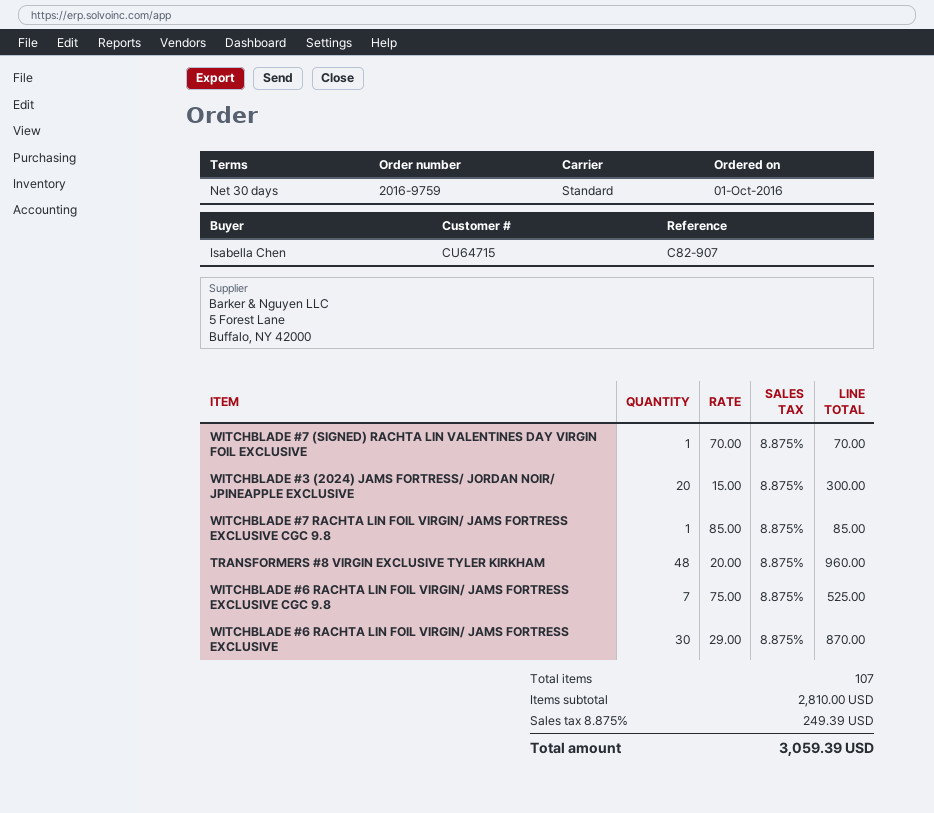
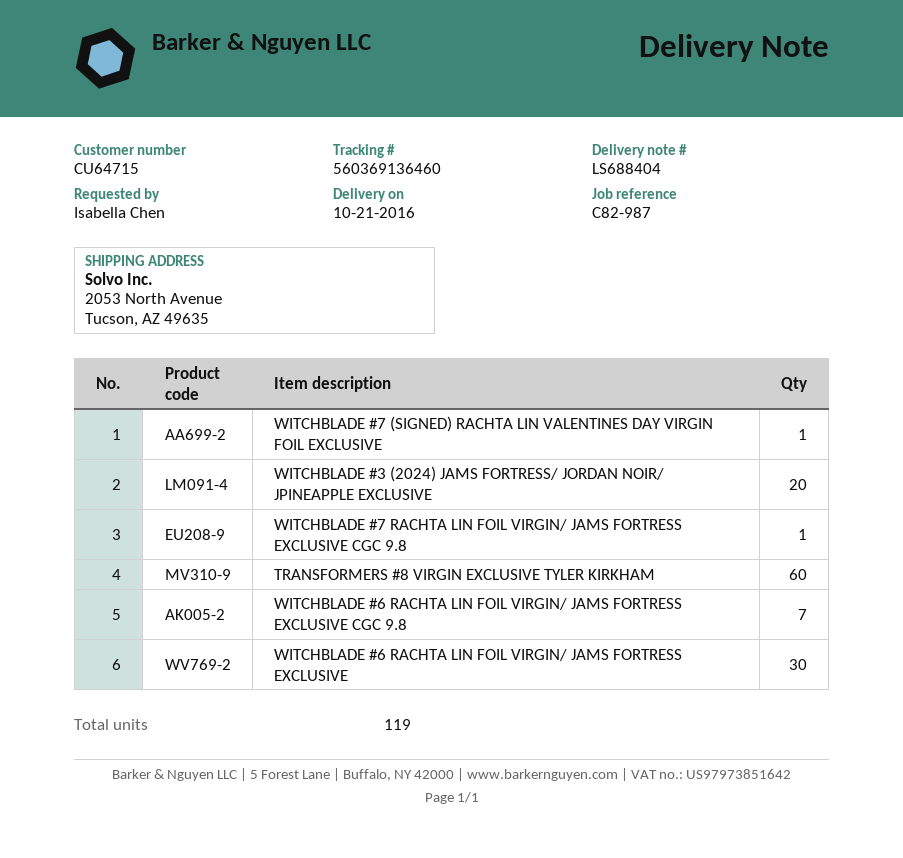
reference: C82-907 -> C82-987
TRANSFORMERS #8 VIRGIN EXCLUSIVE TYLER KIRKHAM: 48 -> 60
total quantity: 107 -> 119

